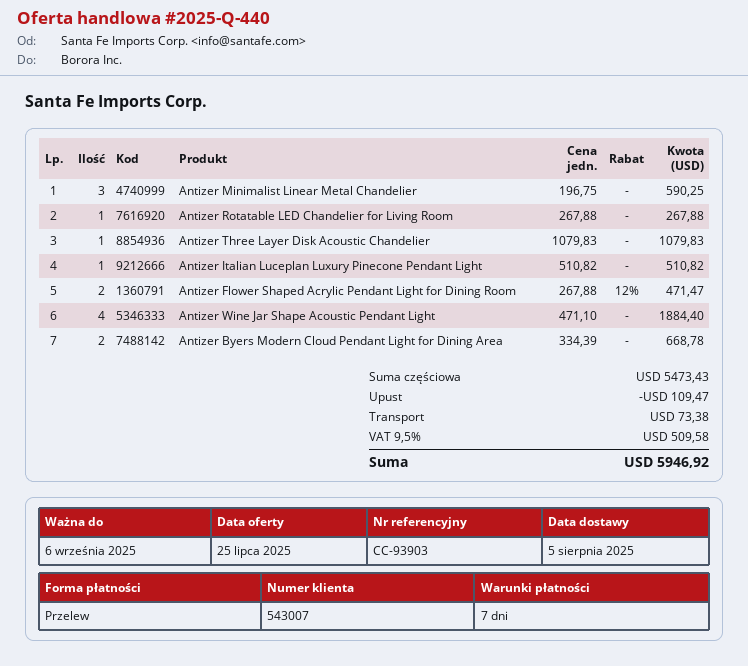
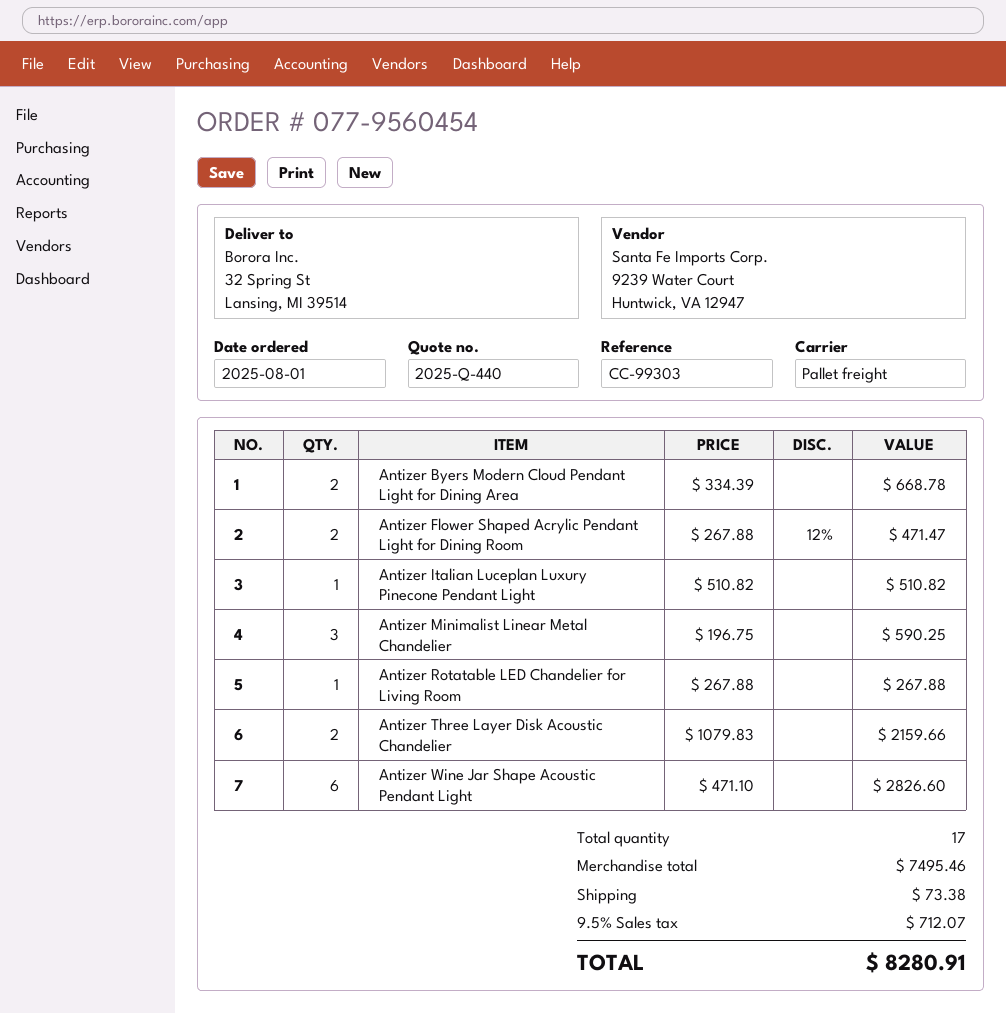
reference: CC-93903 -> CC-99303
Antizer Three Layer Disk Acoustic Chandelier: 1 x 1079.83 = 1079.83 -> 2 x 1079.83 = 2159.66
Antizer Wine Jar Shape Acoustic Pendant Light: 4 x 471.10 = 1884.40 -> 6 x 471.10 = 2826.60
subtotal: 5473.43 -> 7495.46
discount: 109.47 -> none
tax: 9.5% = 509.58 -> 9.5% = 712.07
total: 5946.92 -> 8280.91

